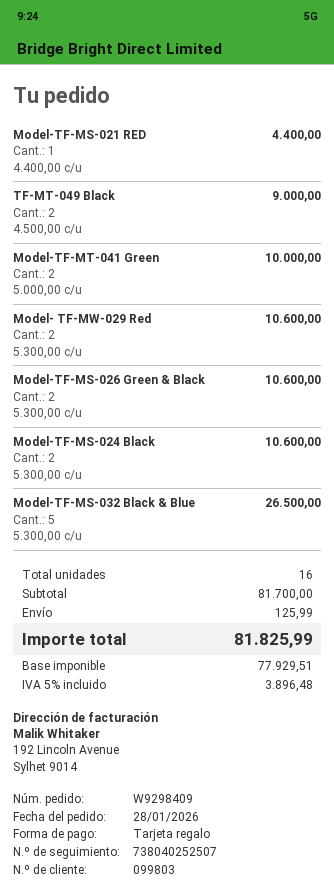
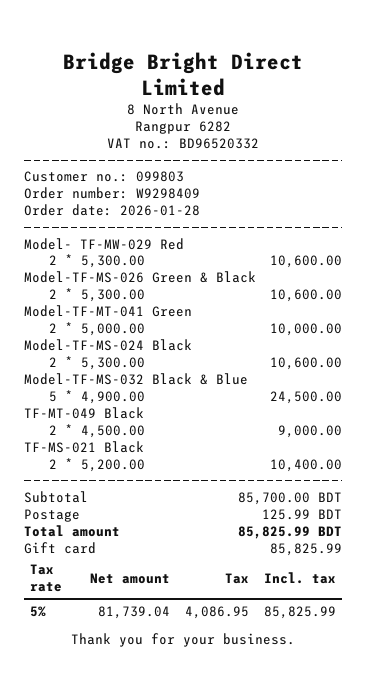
Model-TF-MS-021 RED: 1 x 4400.00 = 4400.00 -> none
Model-TF-MS-032 Black & Blue: 5 x 5300.00 = 26500.00 -> 5 x 4900.00 = 24500.00
TF-MS-021 Black: none -> 2 x 5200.00 = 10400.00
subtotal: 81700.00 -> 85700.00
net: 77929.51 -> 81739.04
tax: 5% = 3896.48 -> 5% = 4086.95
total: 81825.99 -> 85825.99

